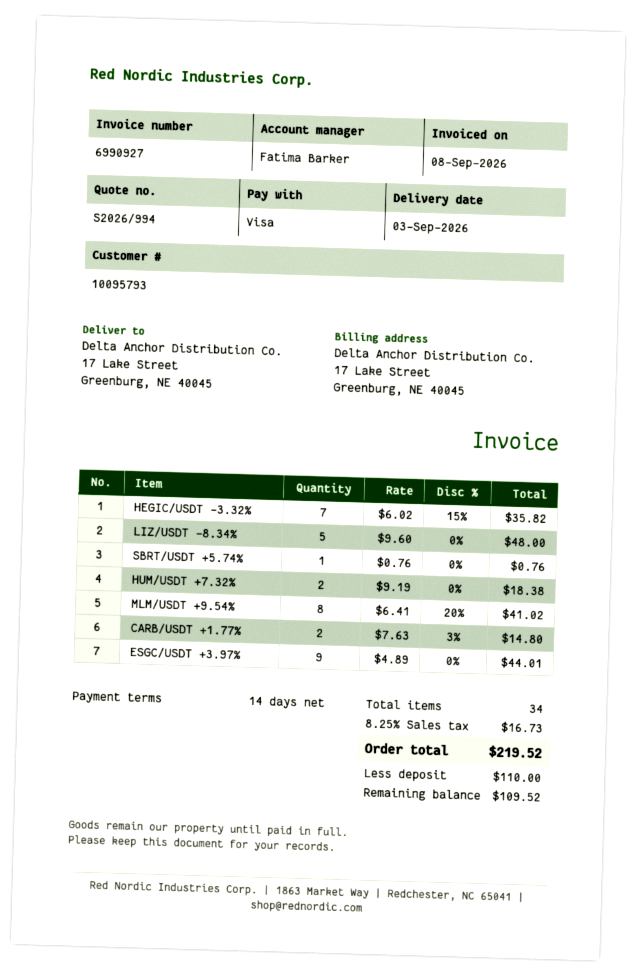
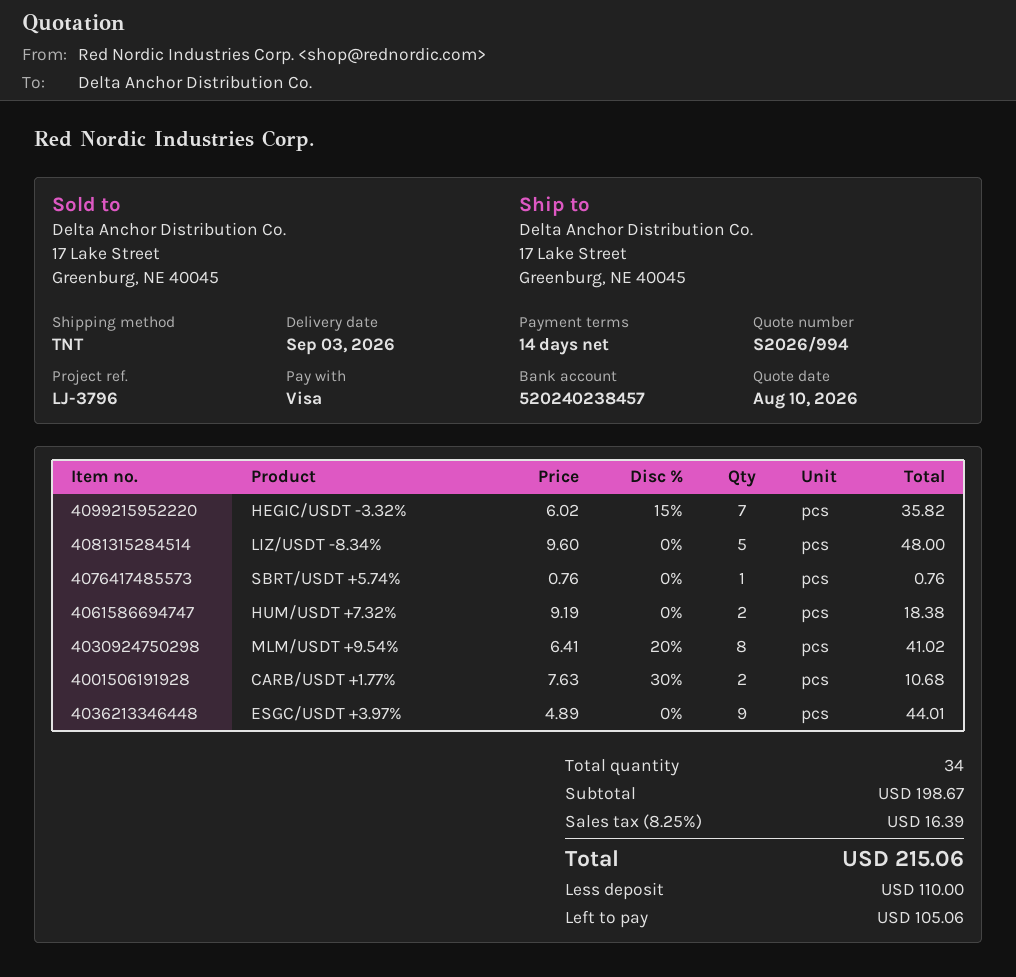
CARB/USDT +1.77%: 2 x 7.63 - 3% = 14.80 -> 2 x 7.63 - 30% = 10.68
tax: 8.25% = 16.73 -> 8.25% = 16.39
total: 219.52 -> 215.06
balance: 109.52 -> 105.06

